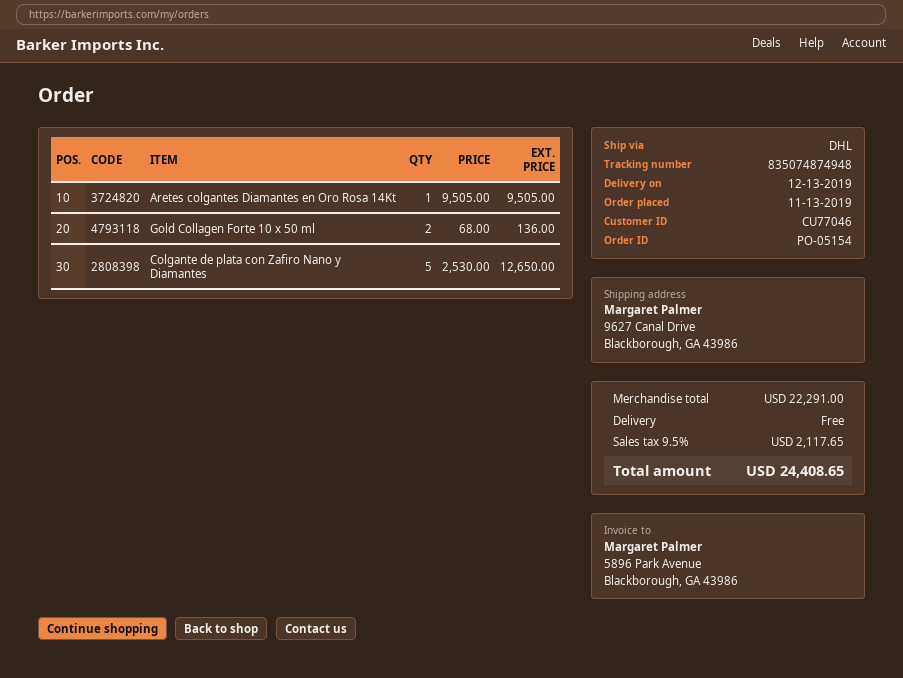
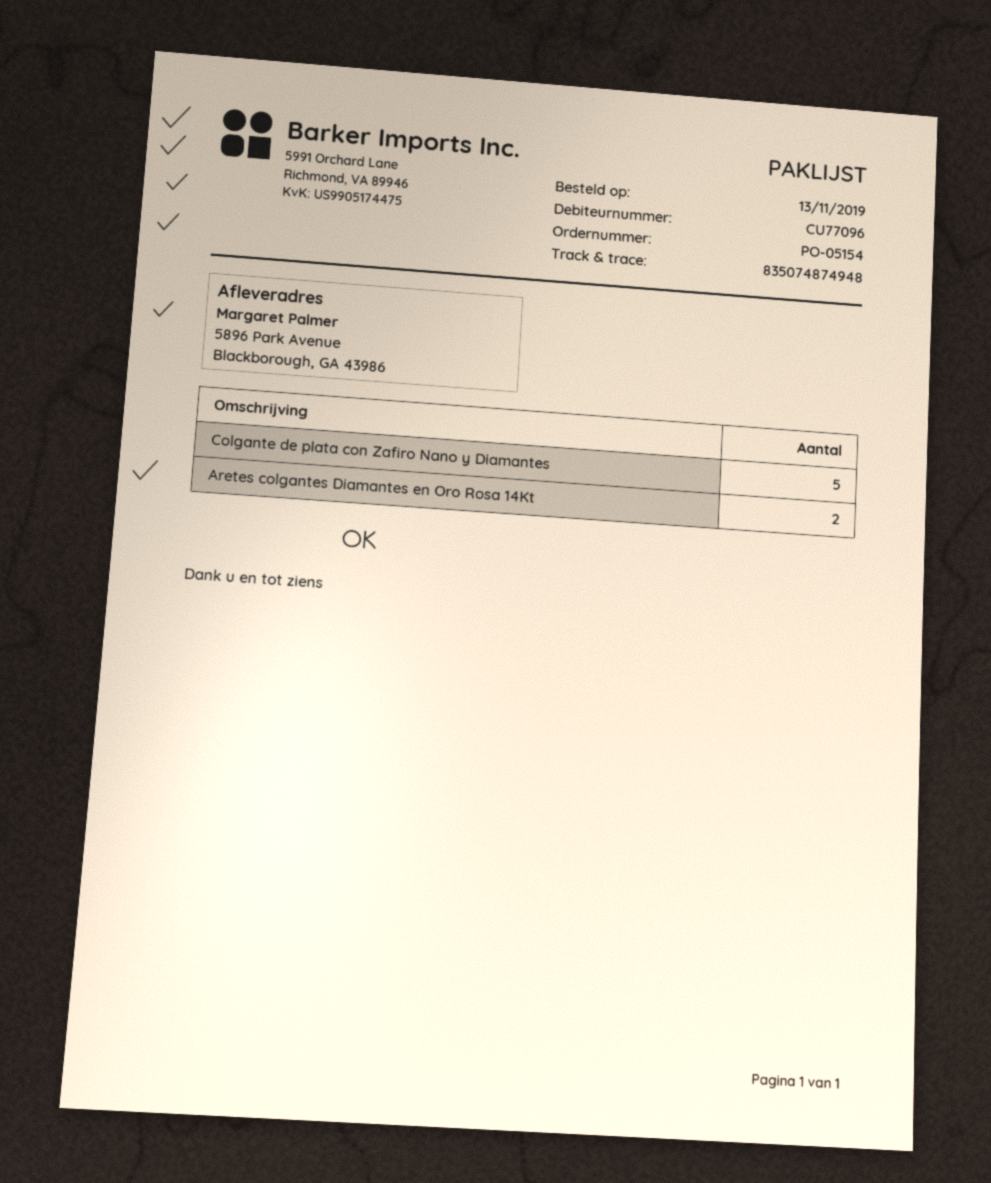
customer number: CU77046 -> CU77096
ship to: 9627 Canal Drive, Blackborough, GA 43986 -> 5896 Park Avenue, Blackborough, GA 43986
Aretes colgantes Diamantes en Oro Rosa 14Kt: 1 -> 2
Gold Collagen Forte 10 x 50 ml: 2 -> none

